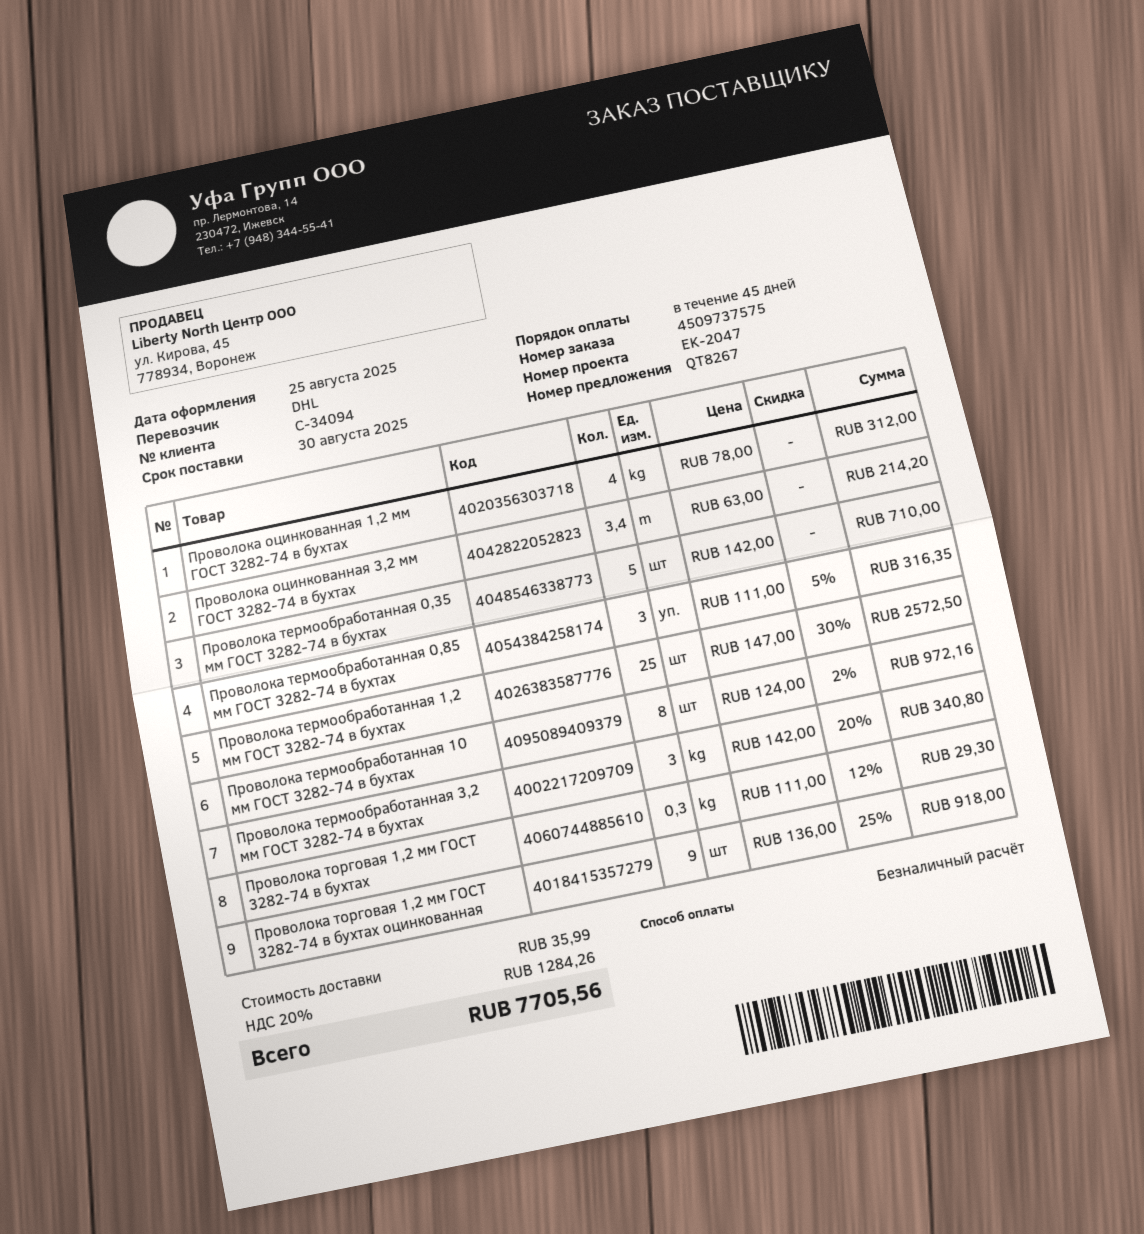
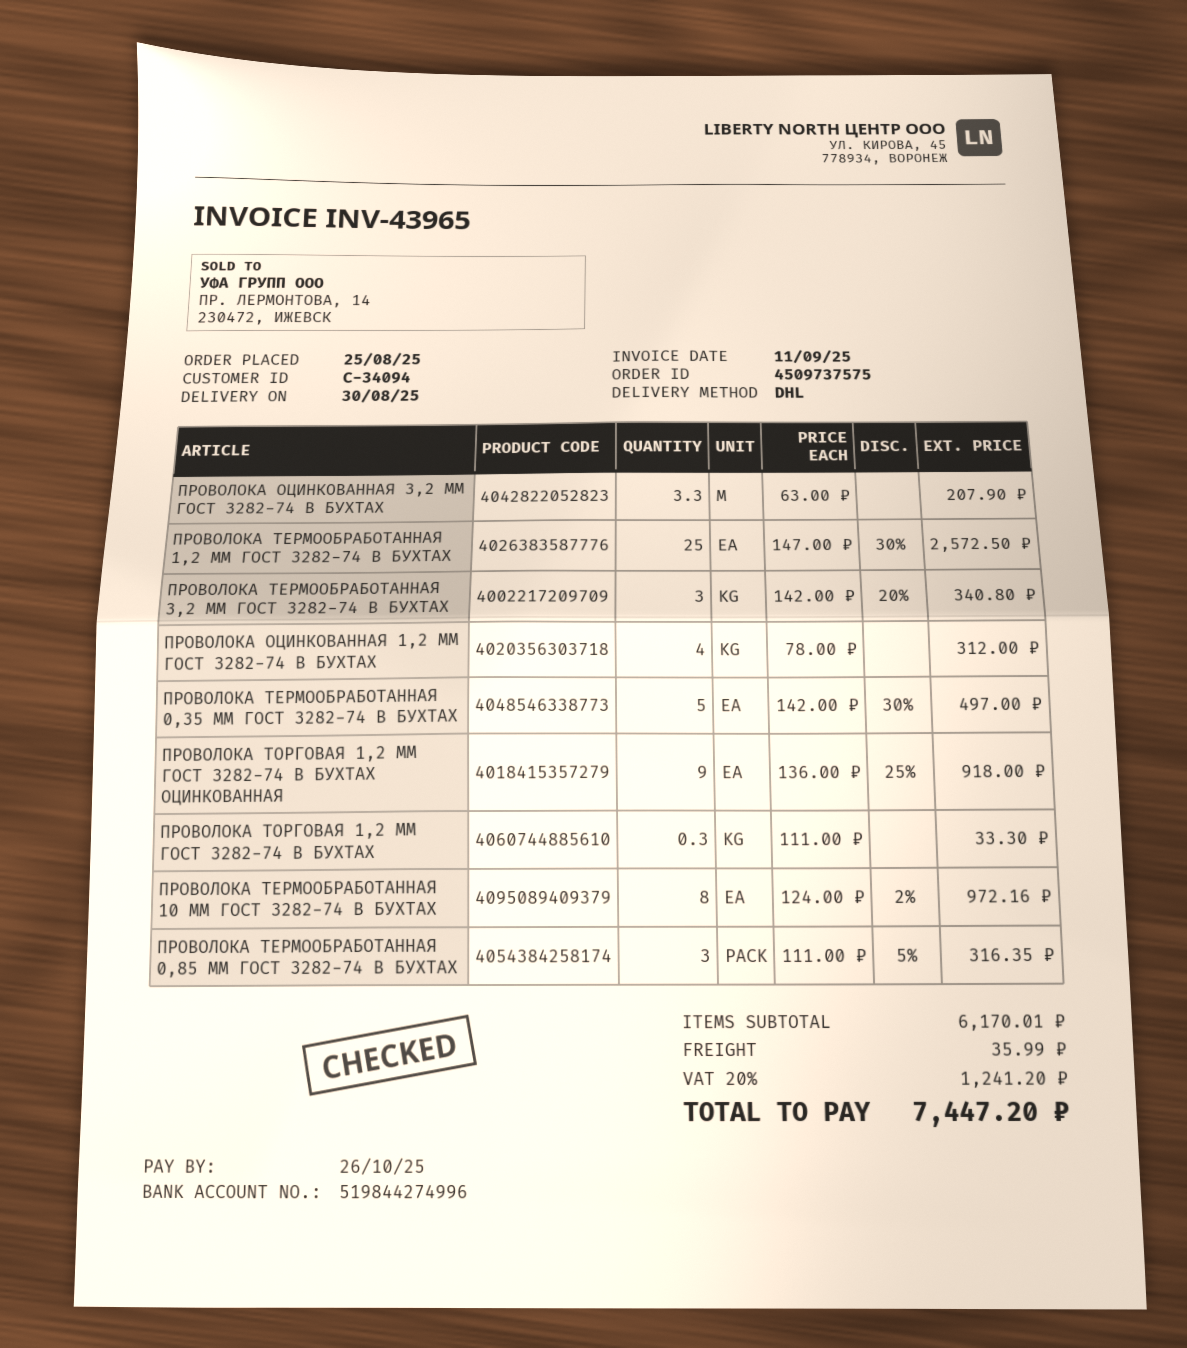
Проволока оцинкованная 3,2 мм ГОСТ 3282-74 в бухтах: 3.4 x 63.00 = 214.20 -> 3.3 x 63.00 = 207.90
Проволока термообработанная 0,35 мм ГОСТ 3282-74 в бухтах: 5 x 142.00 = 710.00 -> 5 x 142.00 - 30% = 497.00
Проволока торговая 1,2 мм ГОСТ 3282-74 в бухтах: 0.3 x 111.00 - 12% = 29.30 -> 0.3 x 111.00 = 33.30
tax: 20% = 1284.26 -> 20% = 1241.20
total: 7705.56 -> 7447.20

